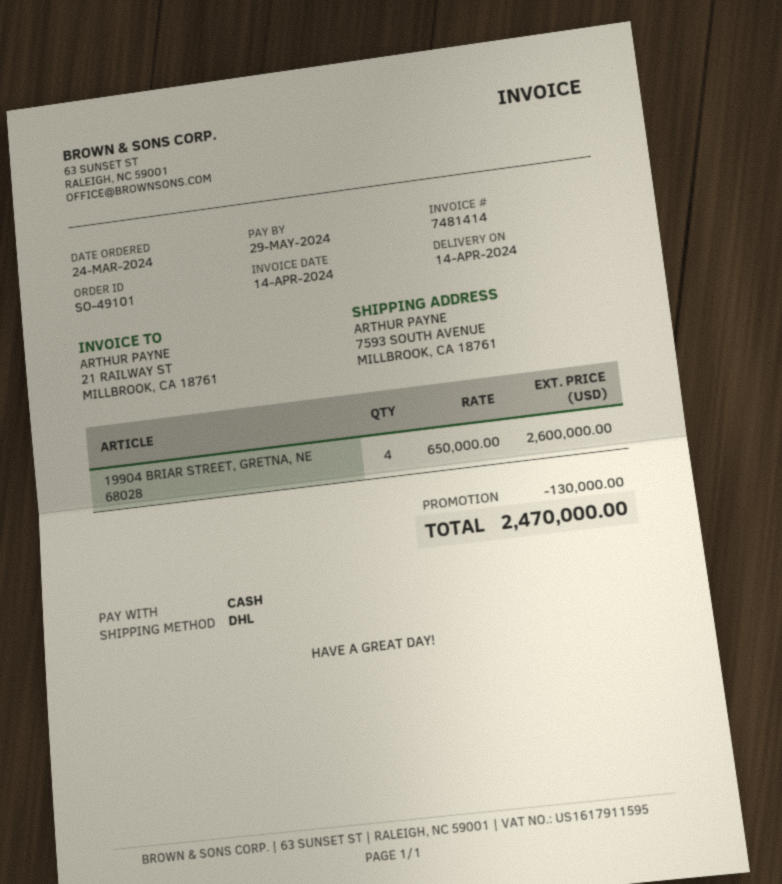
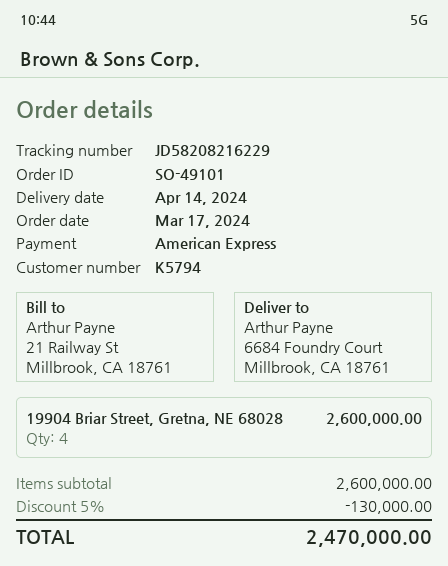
order date: 2024-03-24 -> 2024-03-17
payment method: cash -> American Express
ship to: 7593 SOUTH AVENUE, MILLBROOK, CA 18761 -> 6684 Foundry Court, Millbrook, CA 18761

